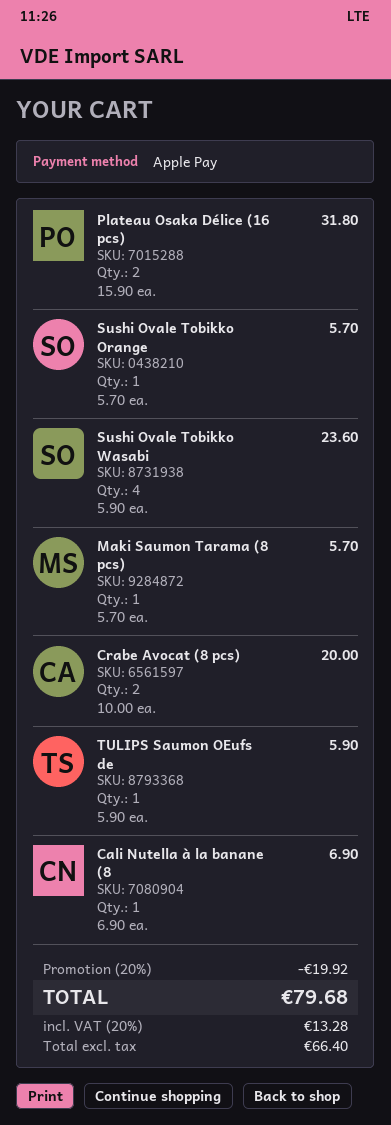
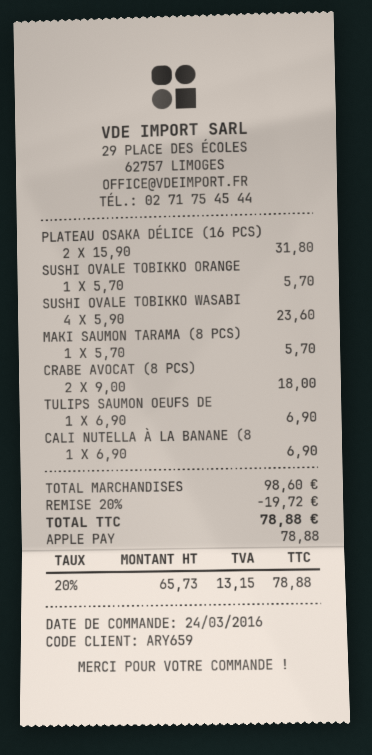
Crabe Avocat (8 pcs): 2 x 10.00 = 20.00 -> 2 x 9.00 = 18.00
TULIPS Saumon OEufs de: 1 x 5.90 = 5.90 -> 1 x 6.90 = 6.90
discount: 20% = 19.92 -> 20% = 19.72
net: 66.40 -> 65.73
tax: 20% = 13.28 -> 20% = 13.15
total: 79.68 -> 78.88

